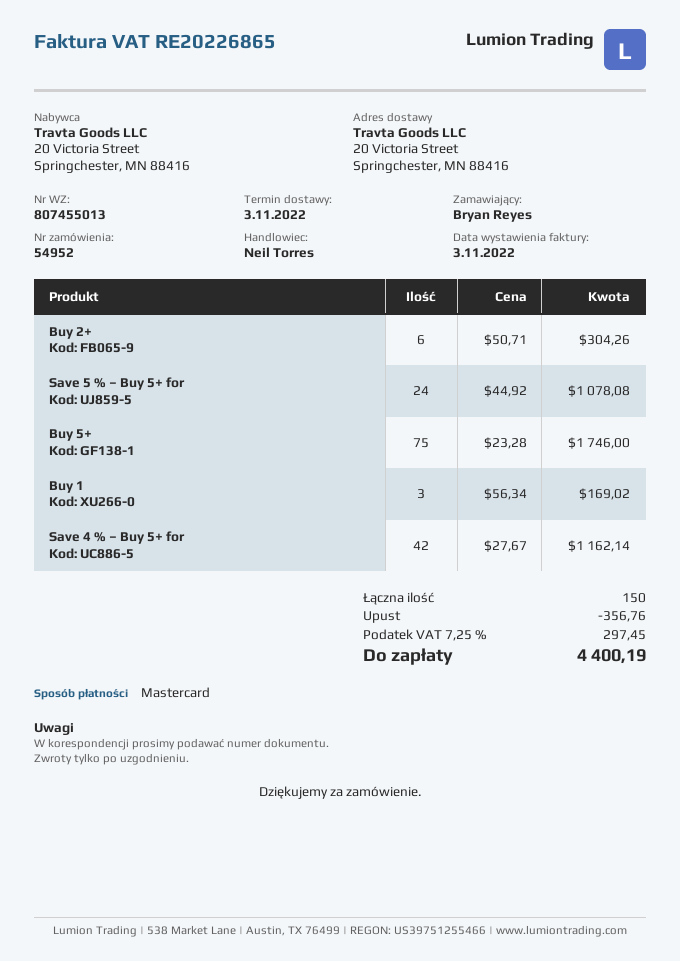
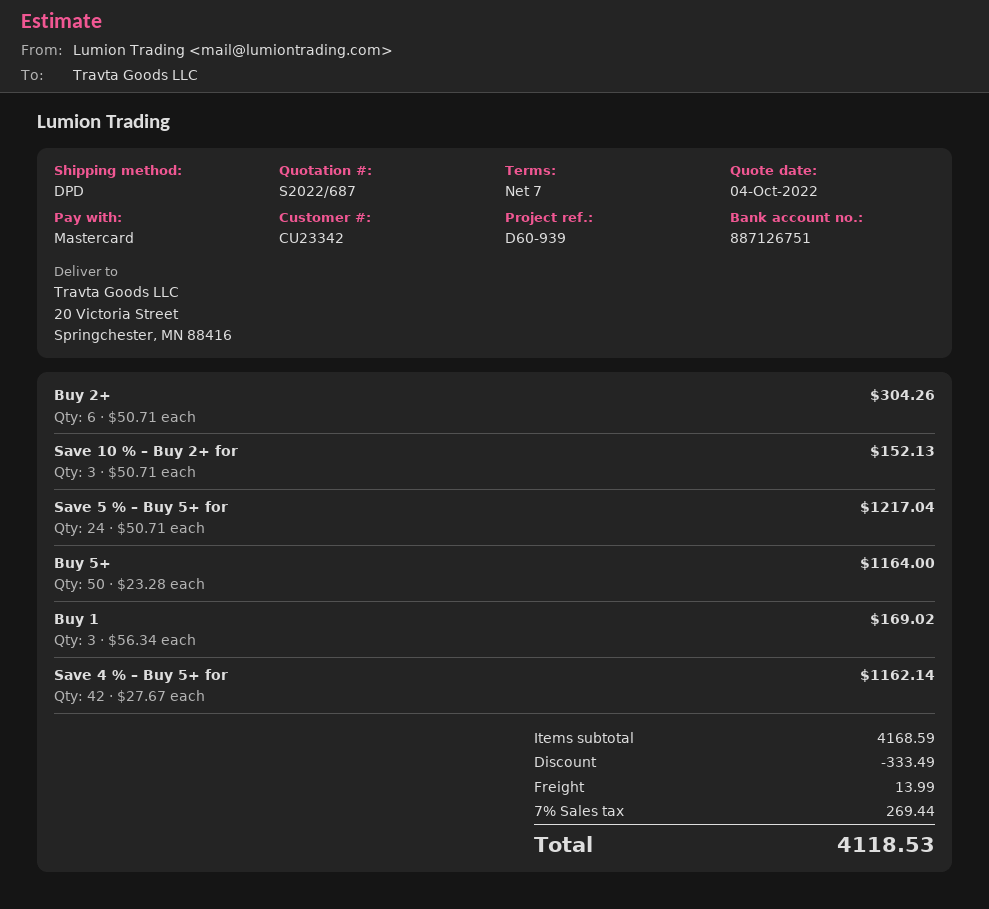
Save 5 % – Buy 5+ for: 24 x 44.92 = 1078.08 -> 24 x 50.71 = 1217.04
Buy 5+: 75 x 23.28 = 1746.00 -> 50 x 23.28 = 1164.00
Save 10 % – Buy 2+ for: none -> 3 x 50.71 = 152.13
discount: 356.76 -> 333.49
shipping: none -> 13.99
tax: 7.25% = 297.45 -> 7% = 269.44
total: 4400.19 -> 4118.53

